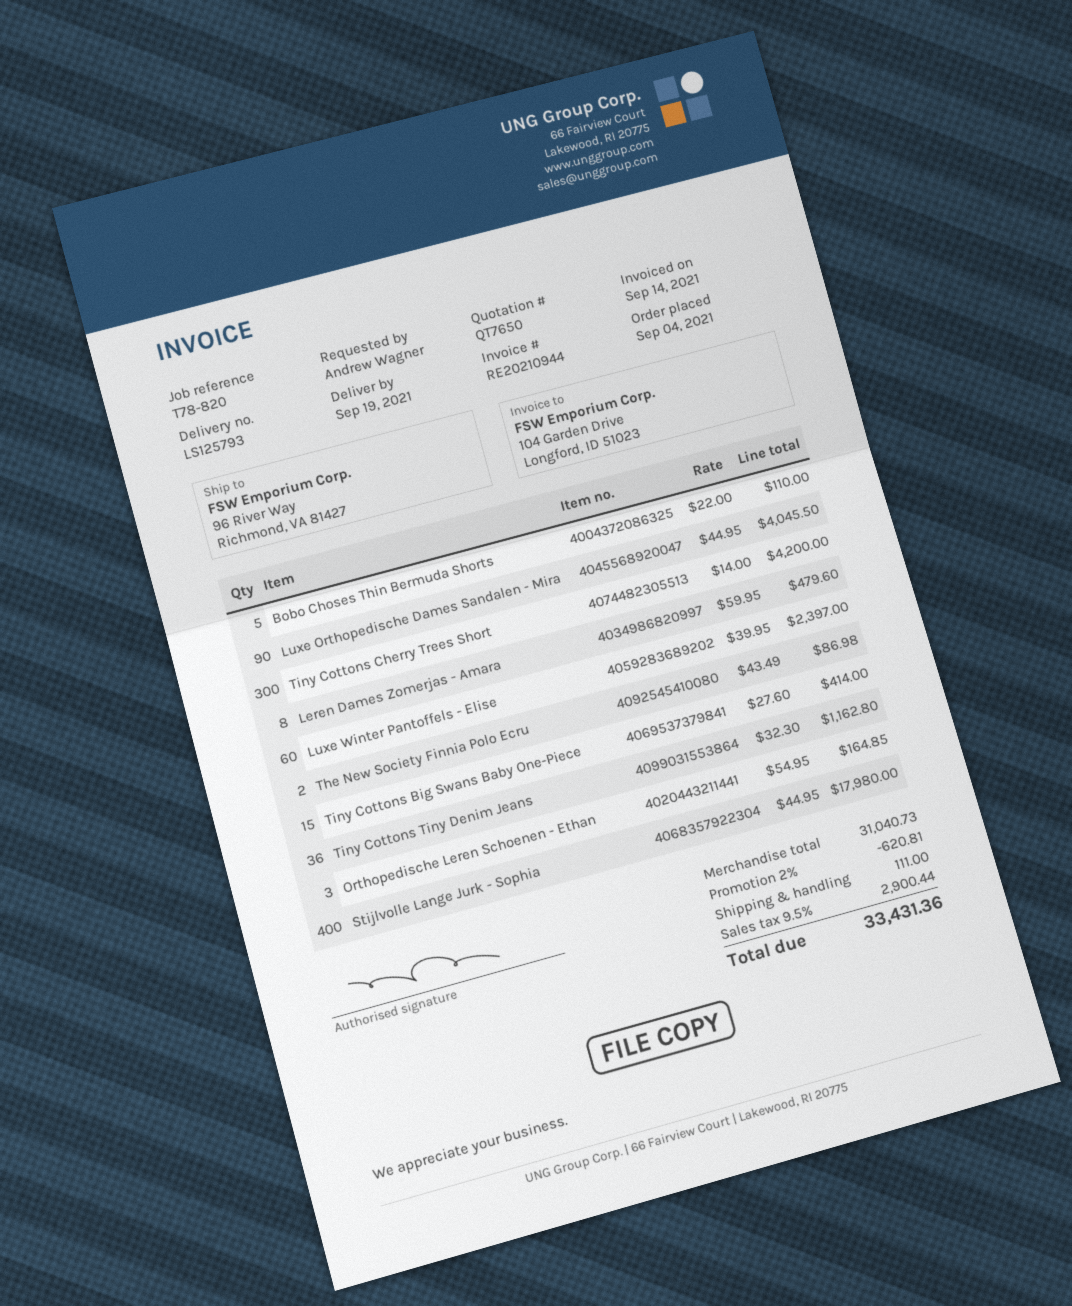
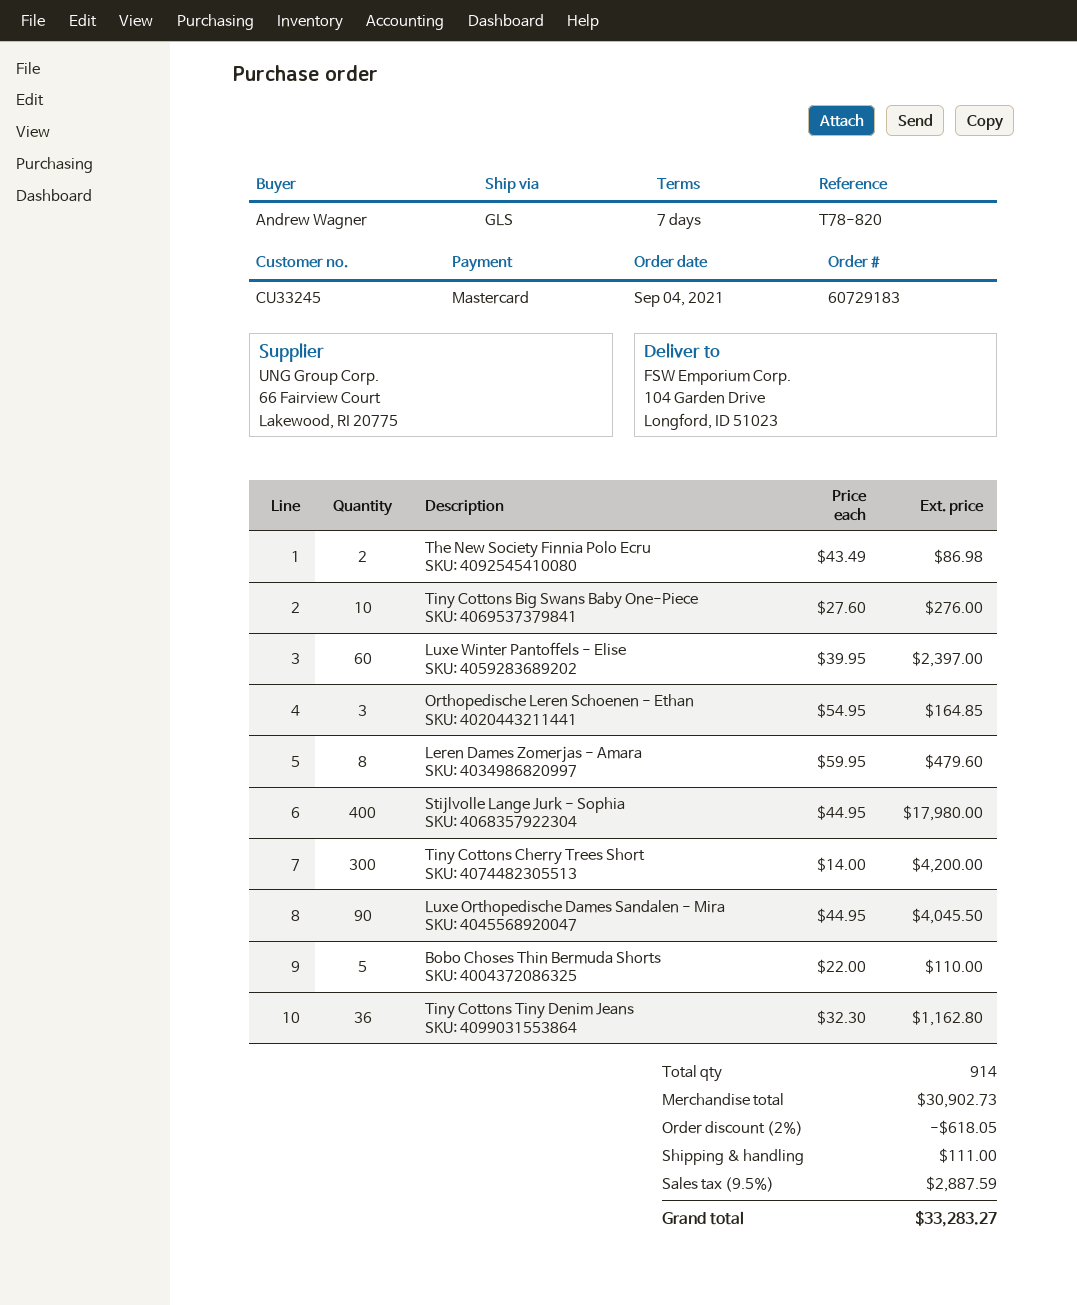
ship to: 96 River Way, Richmond, VA 81427 -> 104 Garden Drive, Longford, ID 51023
Tiny Cottons Big Swans Baby One-Piece: 15 x 27.60 = 414.00 -> 10 x 27.60 = 276.00
subtotal: 31040.73 -> 30902.73
discount: 2% = 620.81 -> 2% = 618.05
tax: 9.5% = 2900.44 -> 9.5% = 2887.59
total: 33431.36 -> 33283.27

